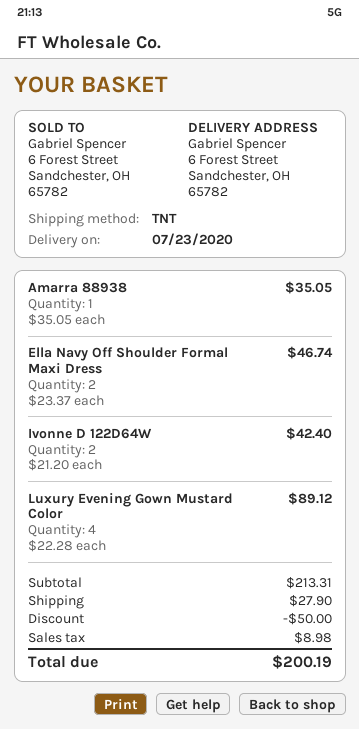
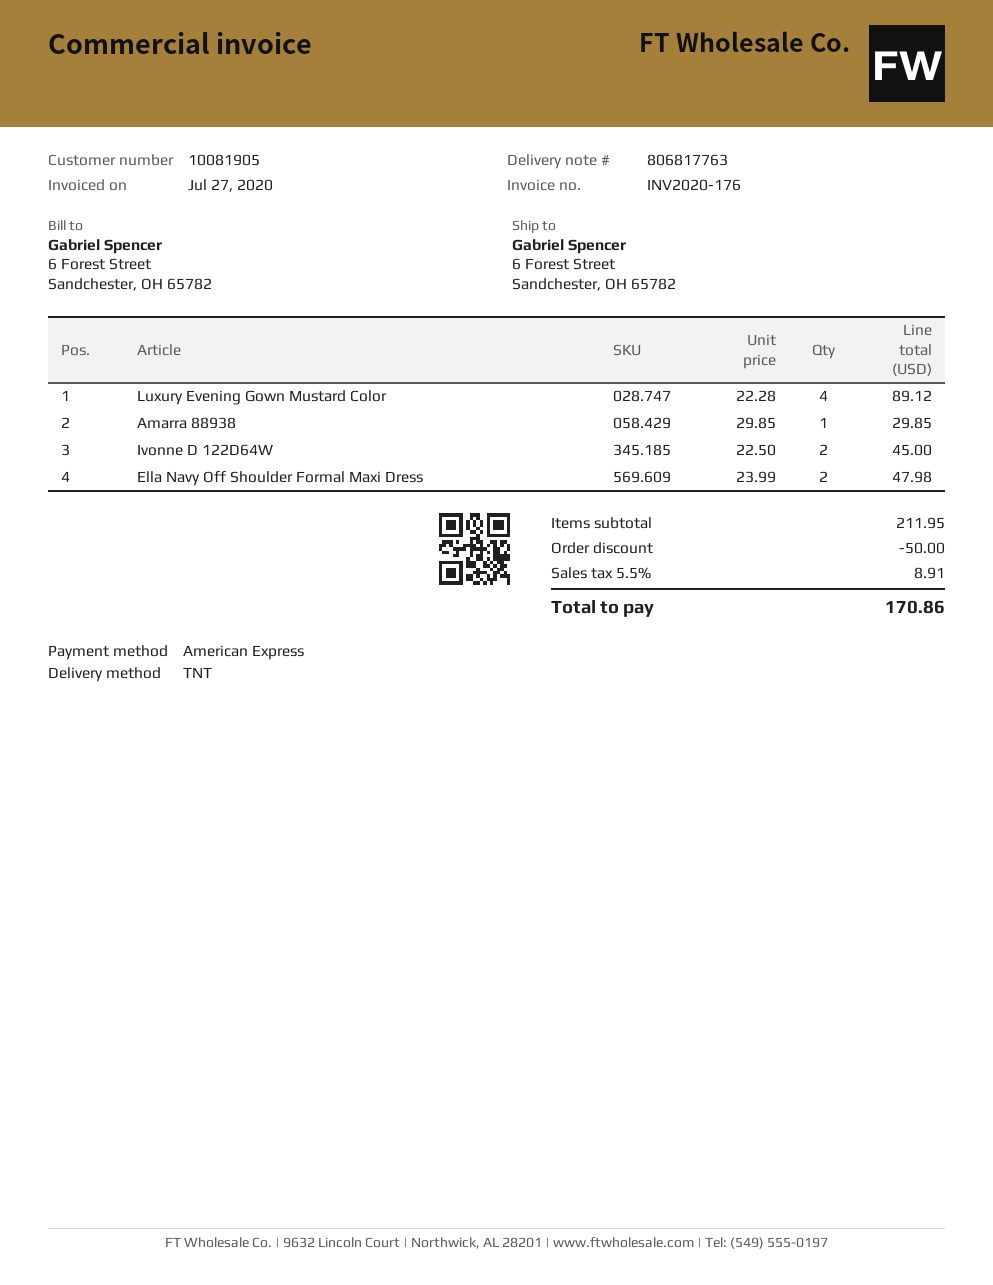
Amarra 88938: 1 x 35.05 = 35.05 -> 1 x 29.85 = 29.85
Ella Navy Off Shoulder Formal Maxi Dress: 2 x 23.37 = 46.74 -> 2 x 23.99 = 47.98
Ivonne D 122D64W: 2 x 21.20 = 42.40 -> 2 x 22.50 = 45.00
subtotal: 213.31 -> 211.95
shipping: 27.90 -> none
tax: 8.98 -> 8.91
total: 200.19 -> 170.86

